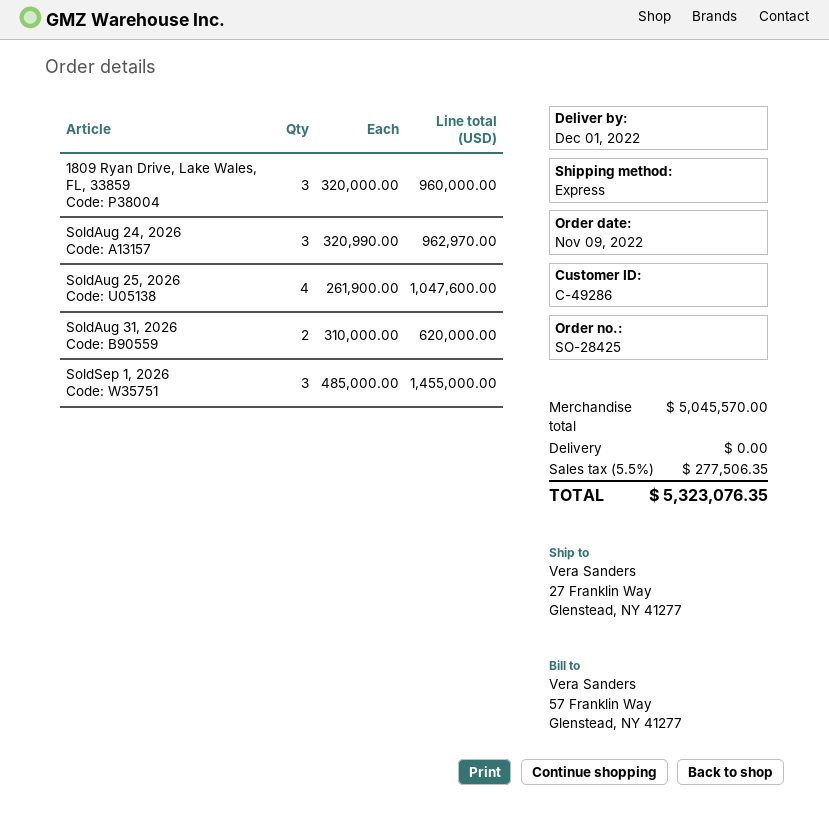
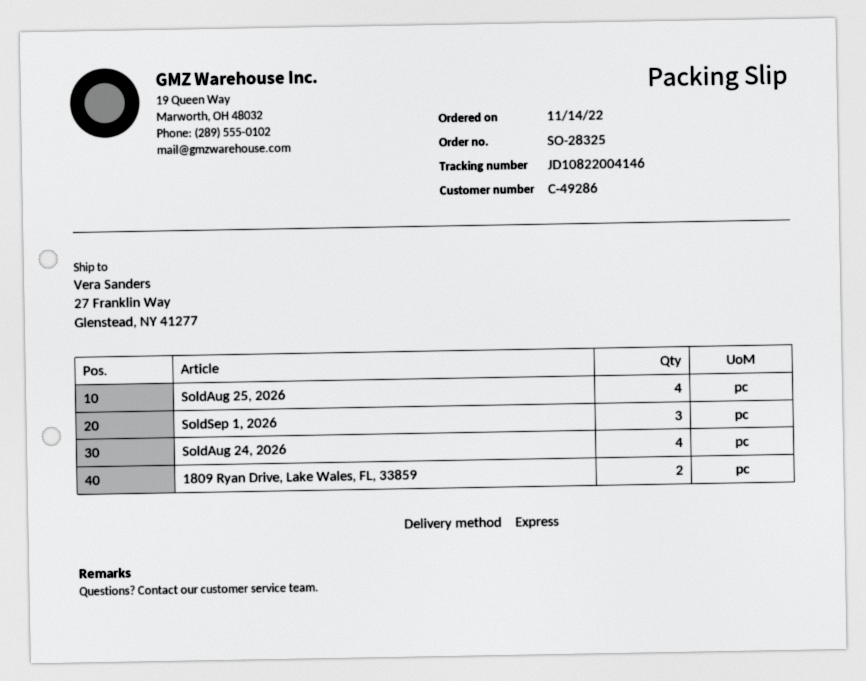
order number: SO-28425 -> SO-28325
order date: 2022-11-09 -> 2022-11-14
1809 Ryan Drive, Lake Wales, FL, 33859: 3 -> 2
SoldAug 24, 2026: 3 -> 4
SoldAug 31, 2026: 2 -> none

